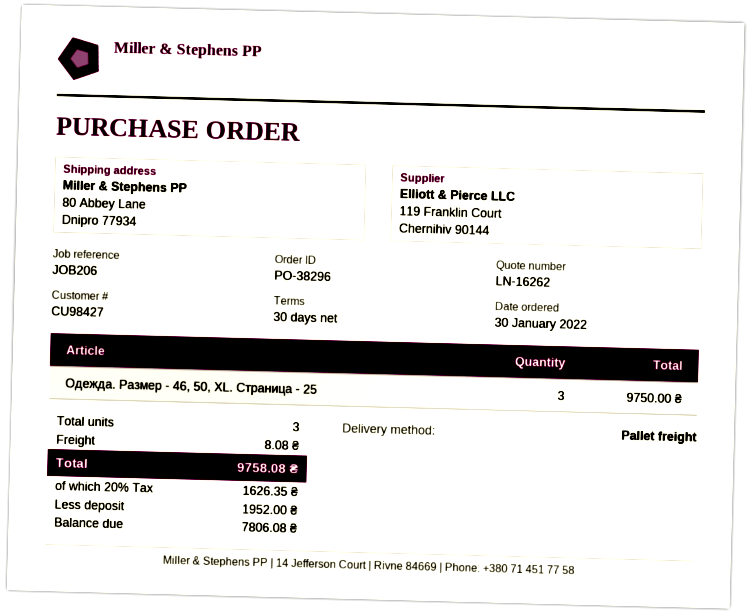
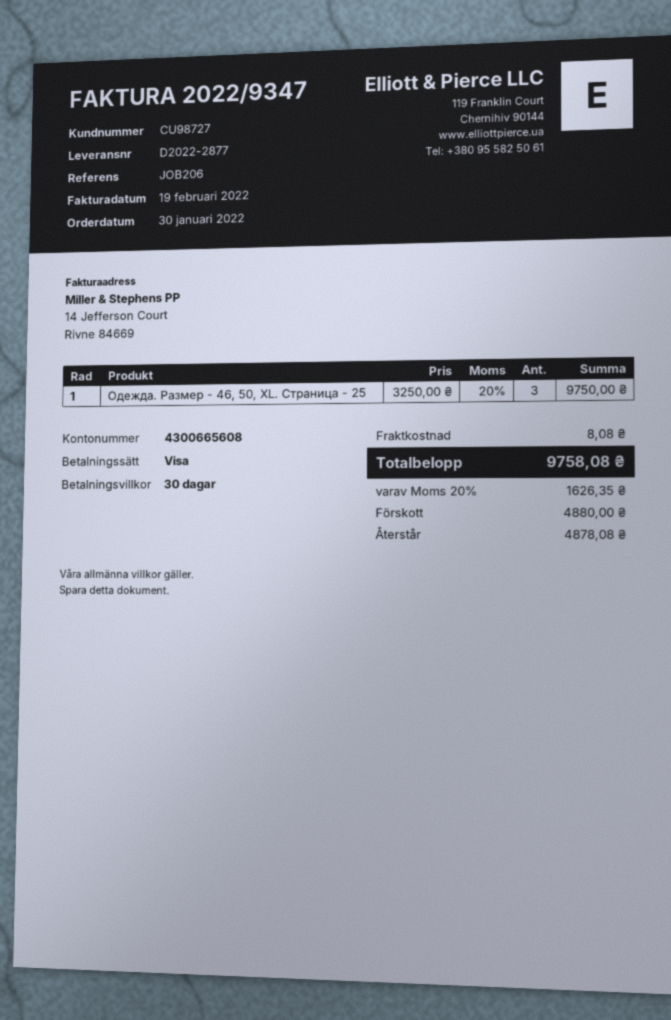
customer number: CU98427 -> CU98727
deposit: 1952.00 -> 4880.00
balance: 7806.08 -> 4878.08

